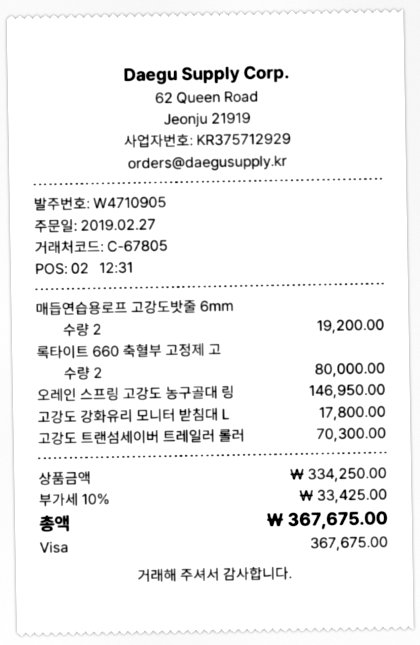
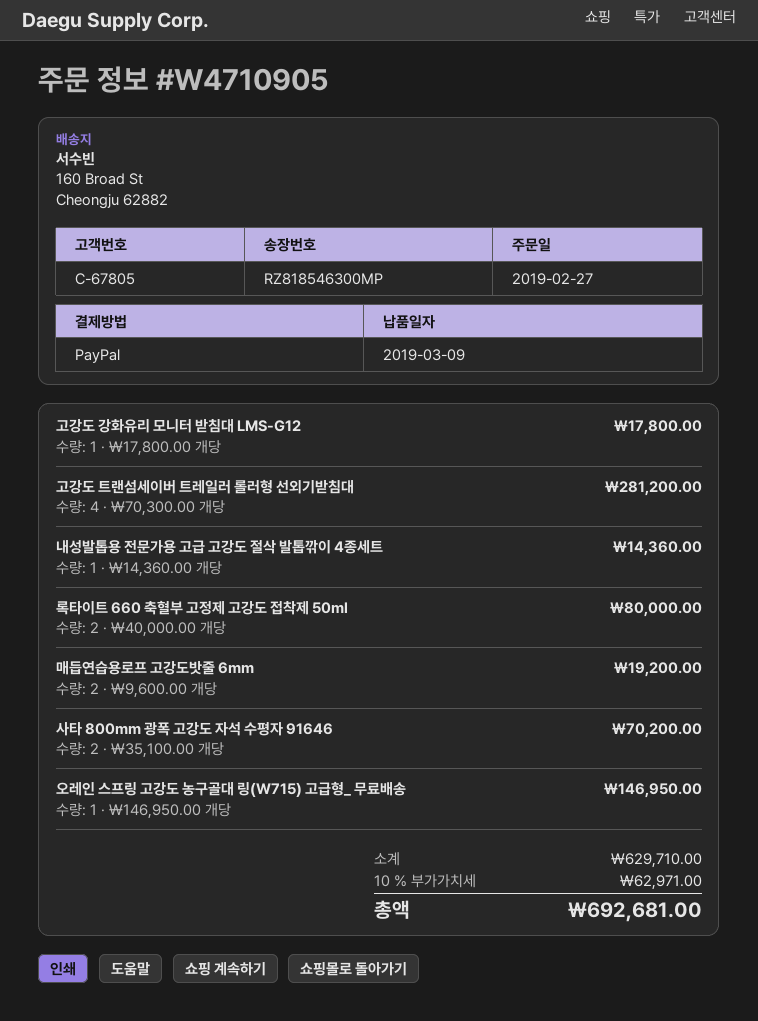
payment method: Visa -> PayPal
고강도 트랜섬세이버 트레일러 롤러: 1 for 70300.00 -> 4 for 281200.00
내성발톱용 전문가용 고급 고강도 절삭 발톱깎이 4종세트: none -> 1 for 14360.00
사타 800mm 광폭 고강도 자석 수평자 91646: none -> 2 for 70200.00
subtotal: 334250.00 -> 629710.00
tax: 10% = 33425.00 -> 10% = 62971.00
total: 367675.00 -> 692681.00

